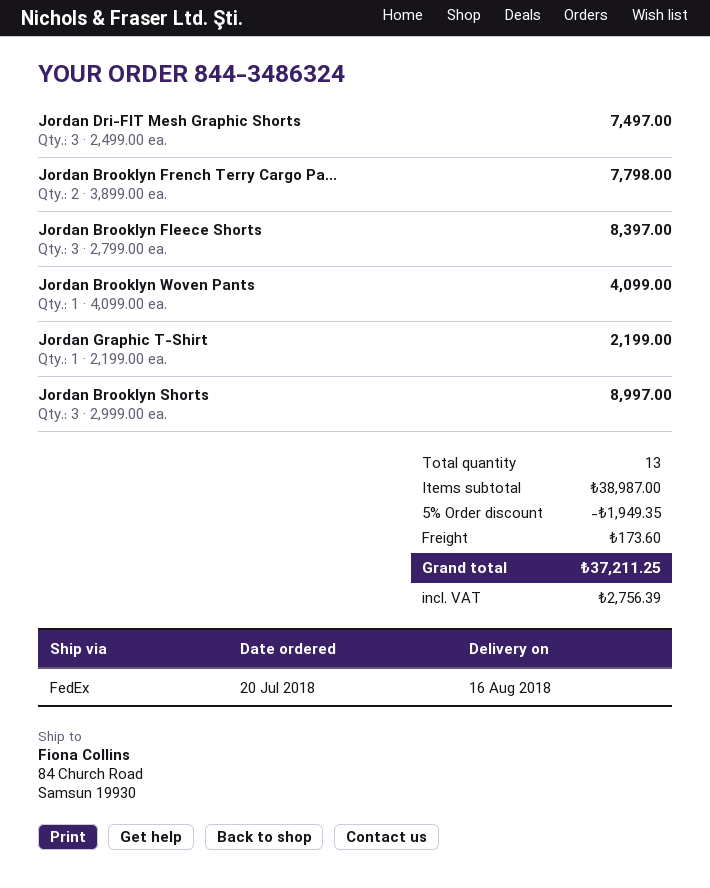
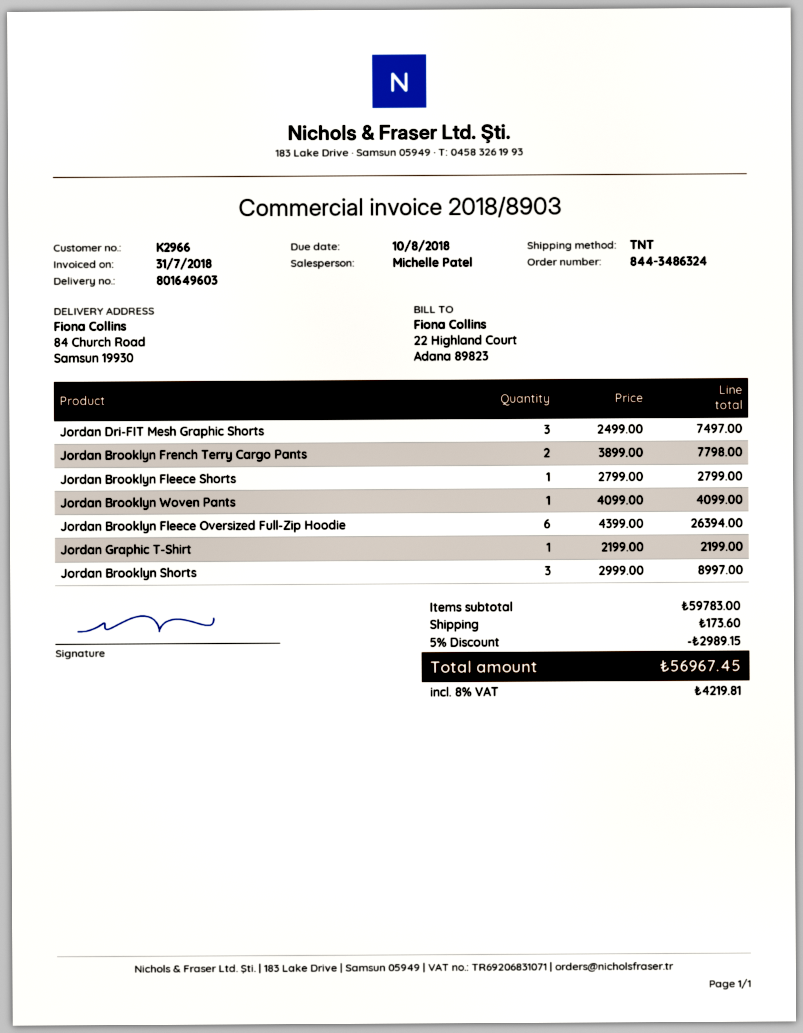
shipping method: FedEx -> TNT
Jordan Brooklyn Fleece Shorts: 3 x 2799.00 = 8397.00 -> 1 x 2799.00 = 2799.00
Jordan Brooklyn Fleece Oversized Full-Zip Hoodie: none -> 6 x 4399.00 = 26394.00
subtotal: 38987.00 -> 59783.00
discount: 5% = 1949.35 -> 5% = 2989.15
tax: 2756.39 -> 4219.81
total: 37211.25 -> 56967.45

